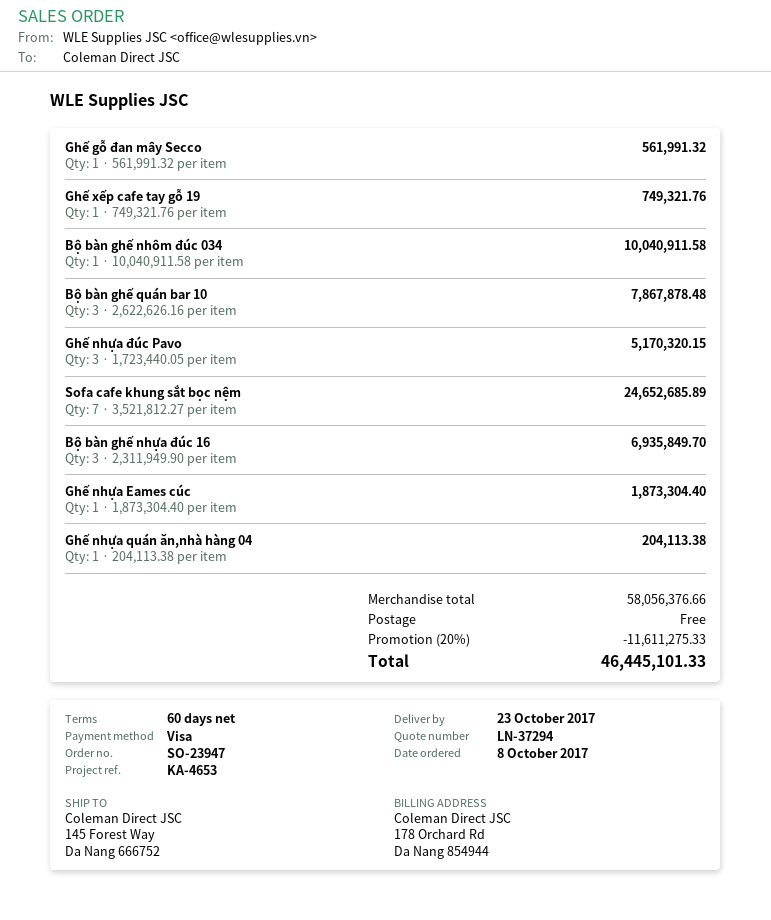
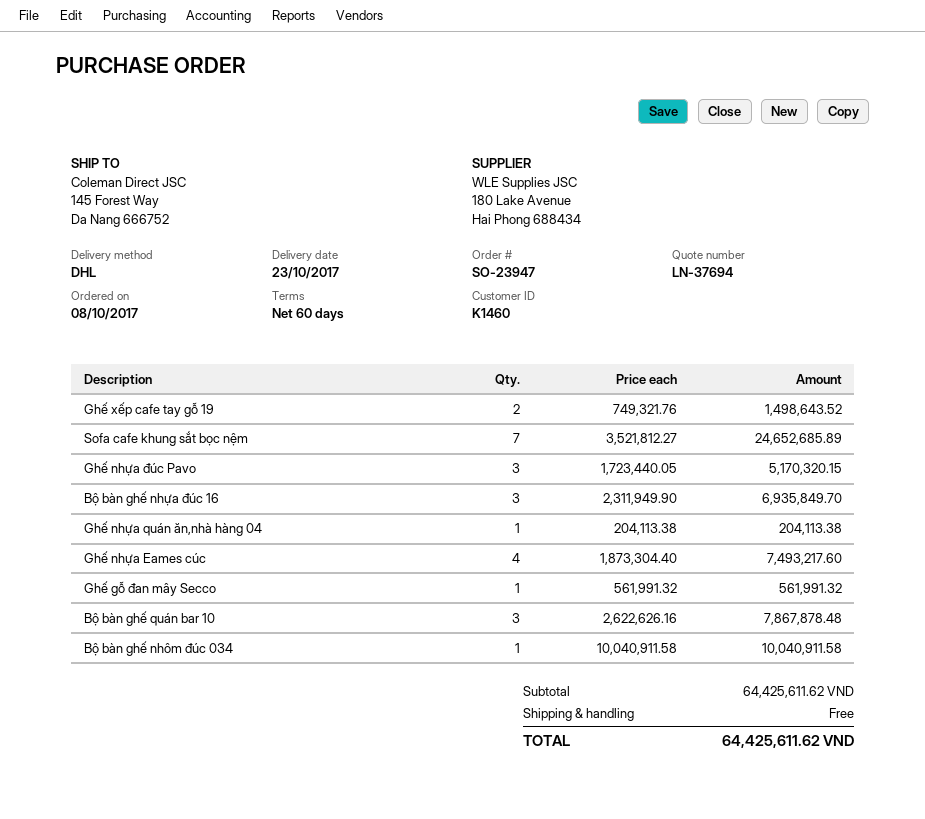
quote number: LN-37294 -> LN-37694
Ghế xếp cafe tay gỗ 19: 1 x 749321.76 = 749321.76 -> 2 x 749321.76 = 1498643.52
Ghế nhựa Eames cúc: 1 x 1873304.40 = 1873304.40 -> 4 x 1873304.40 = 7493217.60
subtotal: 58056376.66 -> 64425611.62
discount: 20% = 11611275.33 -> none
total: 46445101.33 -> 64425611.62

